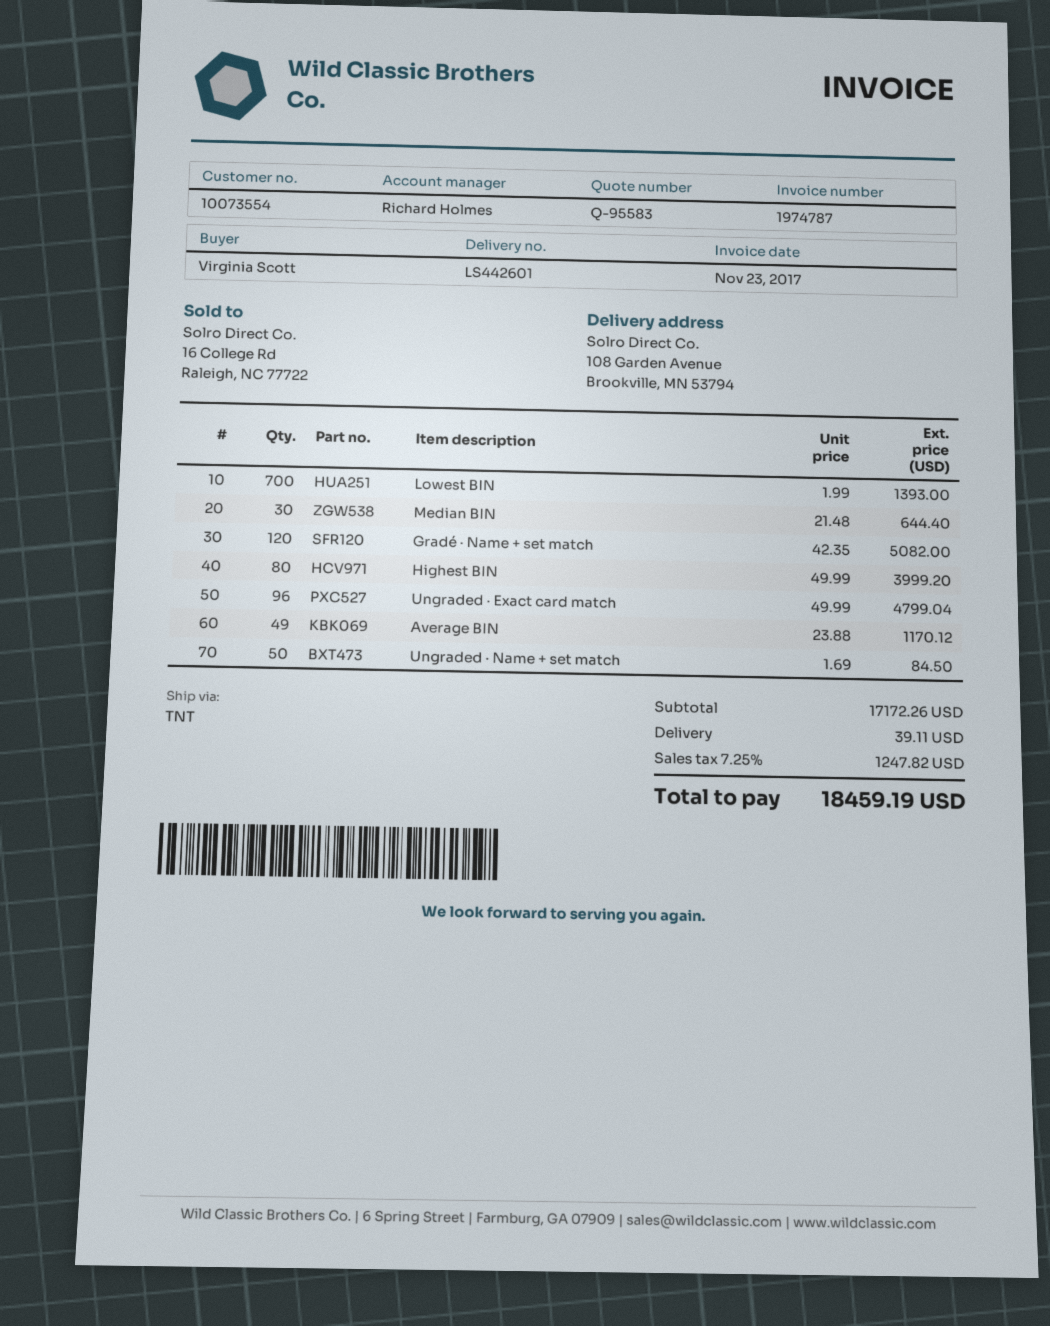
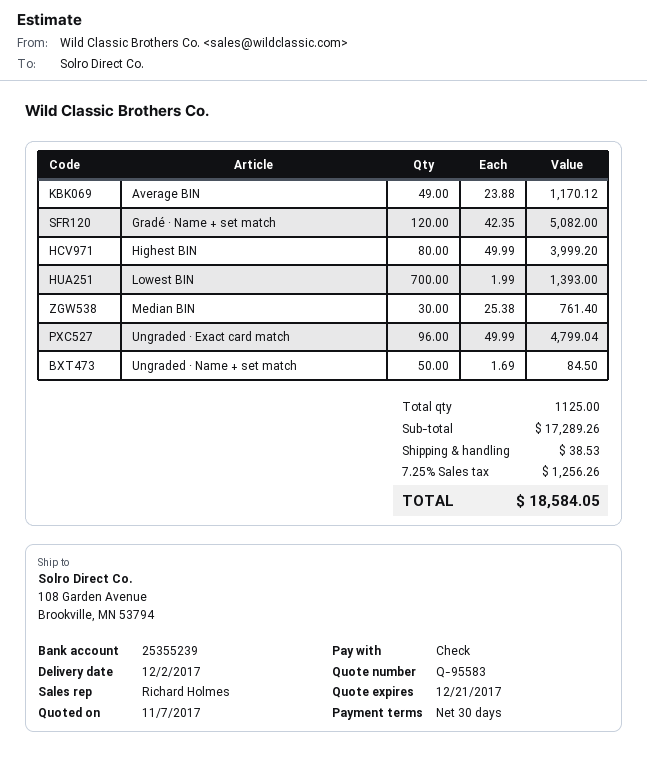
Median BIN: 30 x 21.48 = 644.40 -> 30 x 25.38 = 761.40
subtotal: 17172.26 -> 17289.26
shipping: 39.11 -> 38.53
tax: 7.25% = 1247.82 -> 7.25% = 1256.26
total: 18459.19 -> 18584.05

